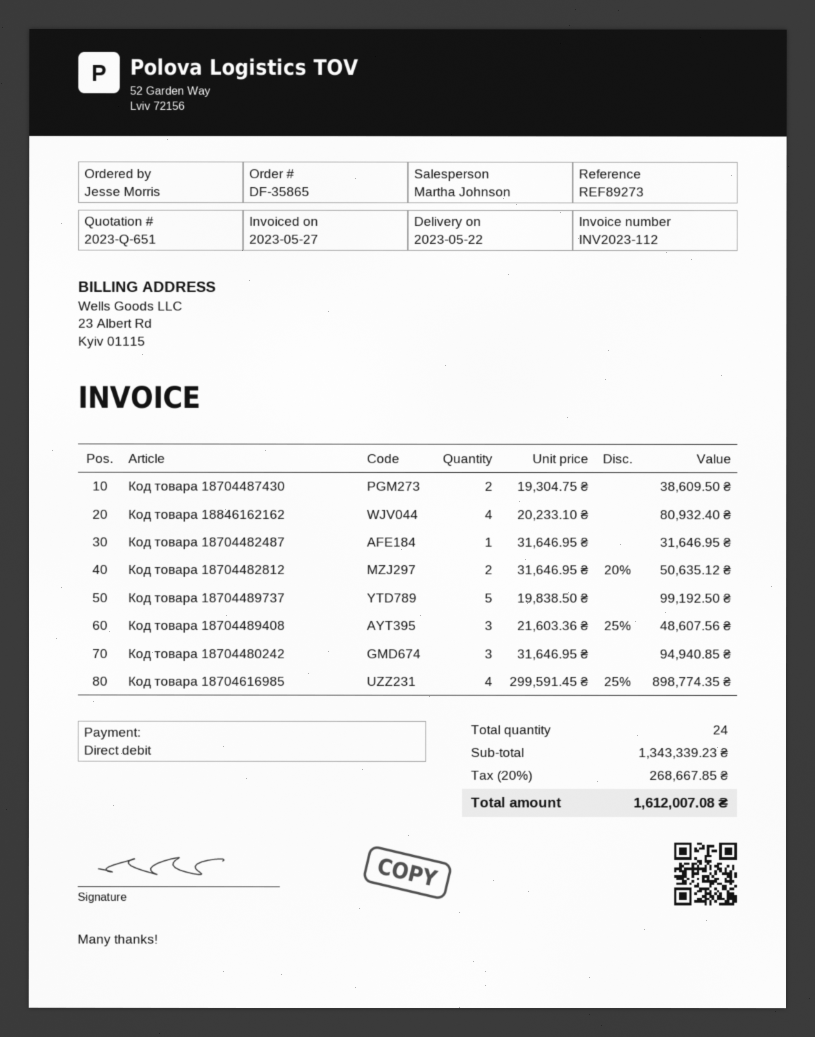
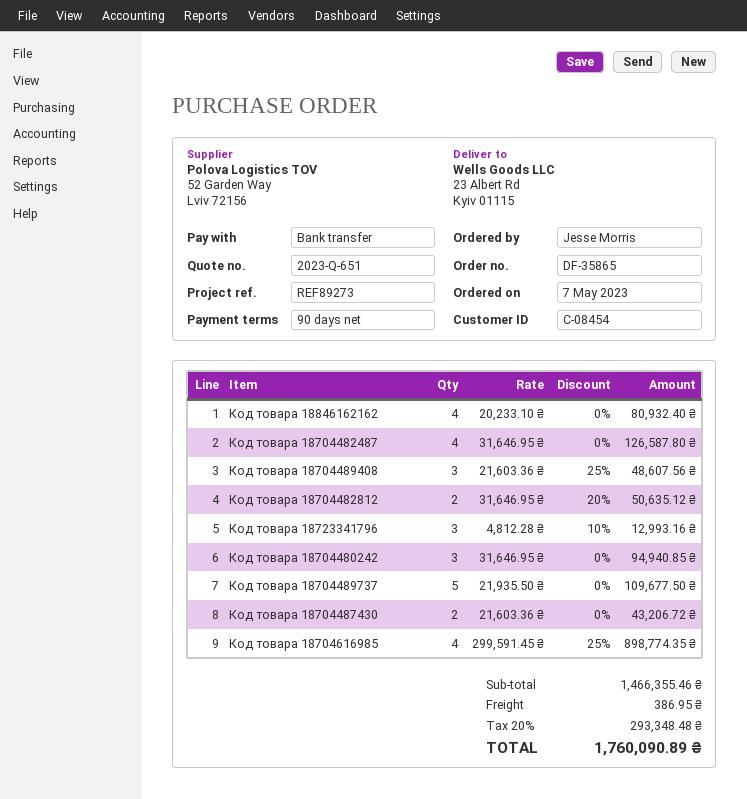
payment method: direct debit -> bank transfer
Код товара 18704487430: 2 x 19304.75 = 38609.50 -> 2 x 21603.36 = 43206.72
Код товара 18704482487: 1 x 31646.95 = 31646.95 -> 4 x 31646.95 = 126587.80
Код товара 18704489737: 5 x 19838.50 = 99192.50 -> 5 x 21935.50 = 109677.50
Код товара 18723341796: none -> 3 x 4812.28 - 10% = 12993.16
subtotal: 1343339.23 -> 1466355.46
shipping: none -> 386.95
tax: 20% = 268667.85 -> 20% = 293348.48
total: 1612007.08 -> 1760090.89

